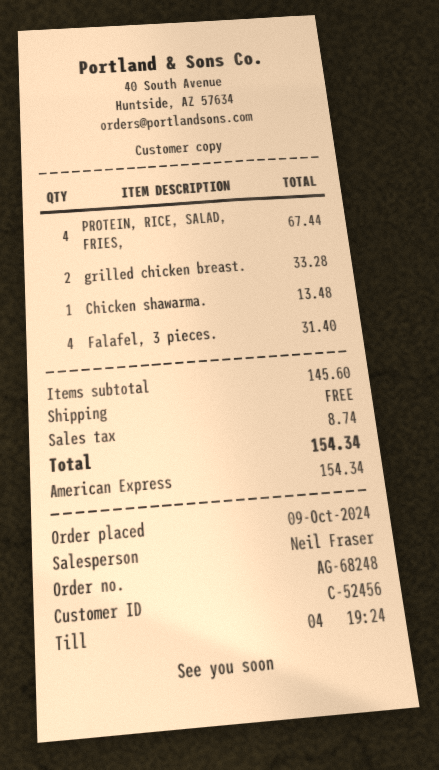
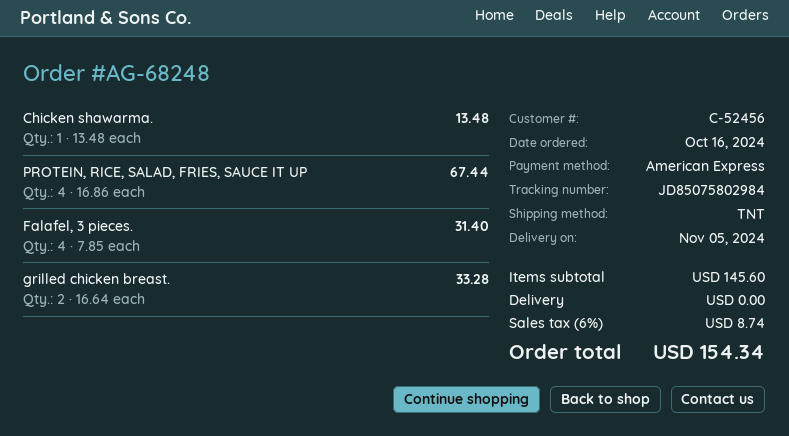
order date: 2024-10-09 -> 2024-10-16

